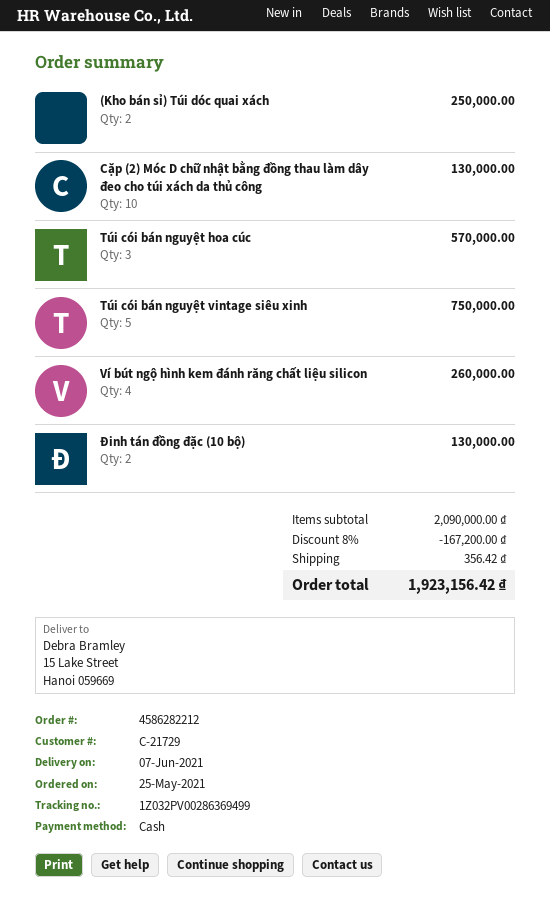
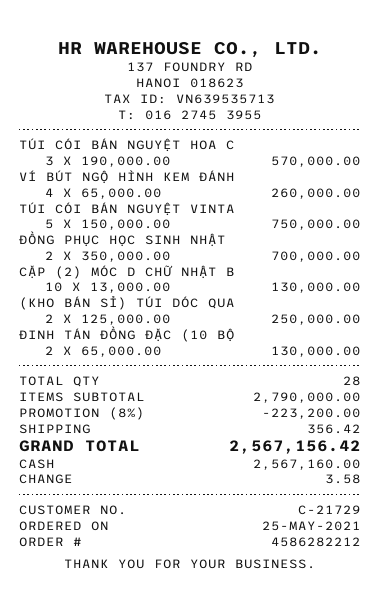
ĐỒNG PHỤC HỌC SINH NHẬT: none -> 2 for 700000.00
subtotal: 2090000.00 -> 2790000.00
discount: 8% = 167200.00 -> 8% = 223200.00
total: 1923156.42 -> 2567156.42

